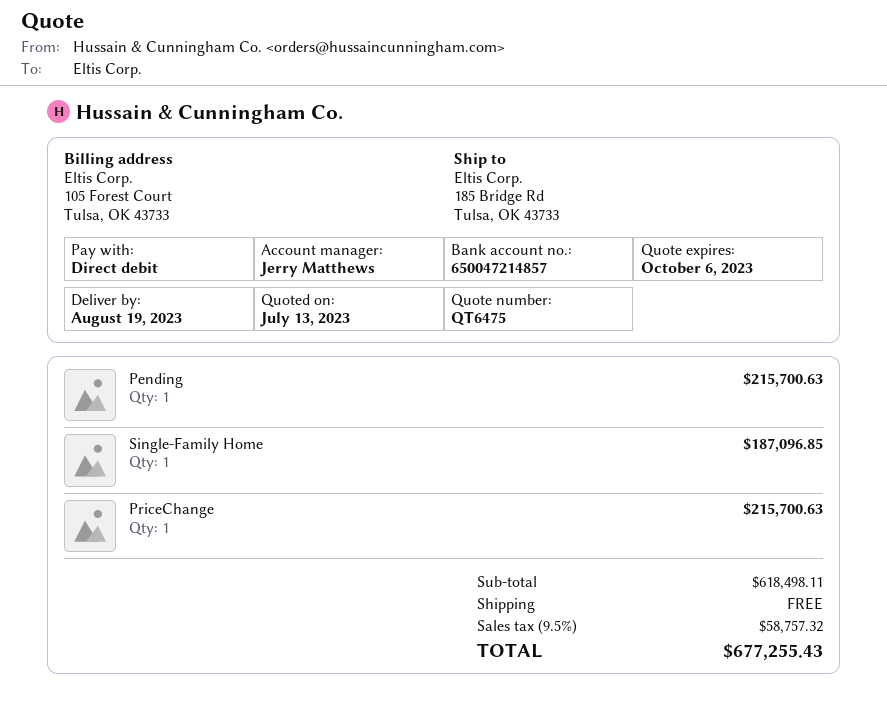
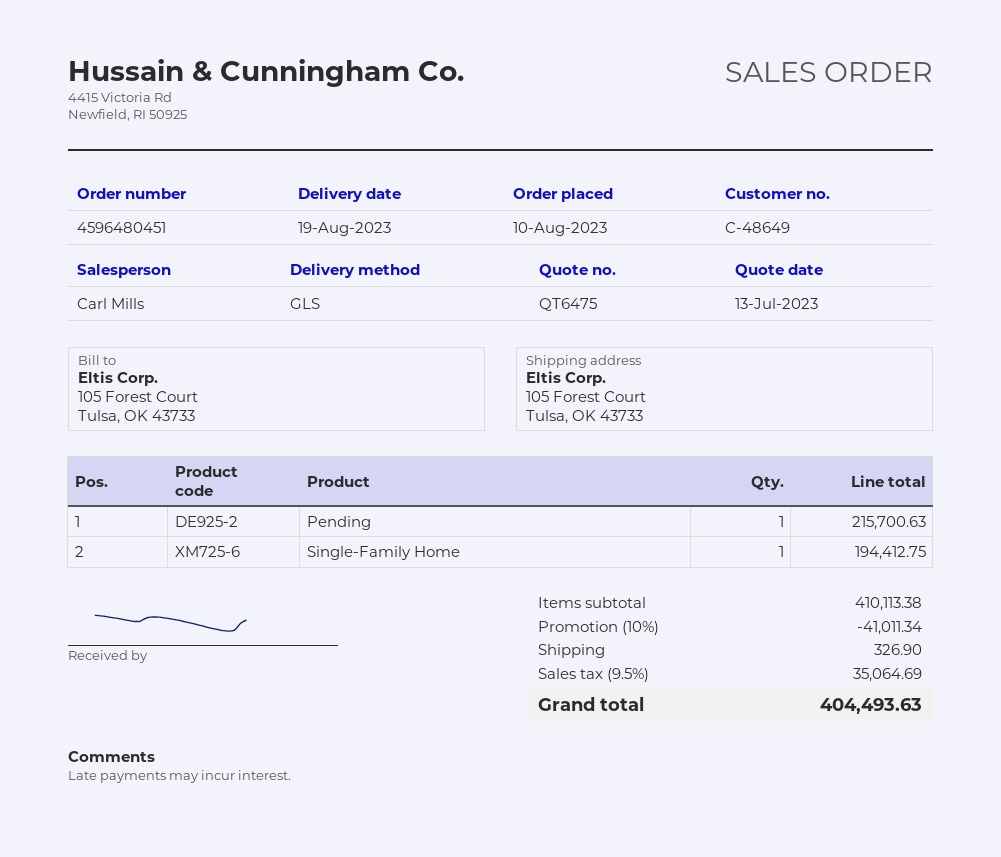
sales rep: Jerry Matthews -> Carl Mills
ship to: 185 Bridge Rd, Tulsa, OK 43733 -> 105 Forest Court, Tulsa, OK 43733
Single-Family Home: 1 for 187096.85 -> 1 for 194412.75
PriceChange: 1 for 215700.63 -> none
subtotal: 618498.11 -> 410113.38
discount: none -> 10% = 41011.34
shipping: 0.00 -> 326.90
tax: 9.5% = 58757.32 -> 9.5% = 35064.69
total: 677255.43 -> 404493.63

